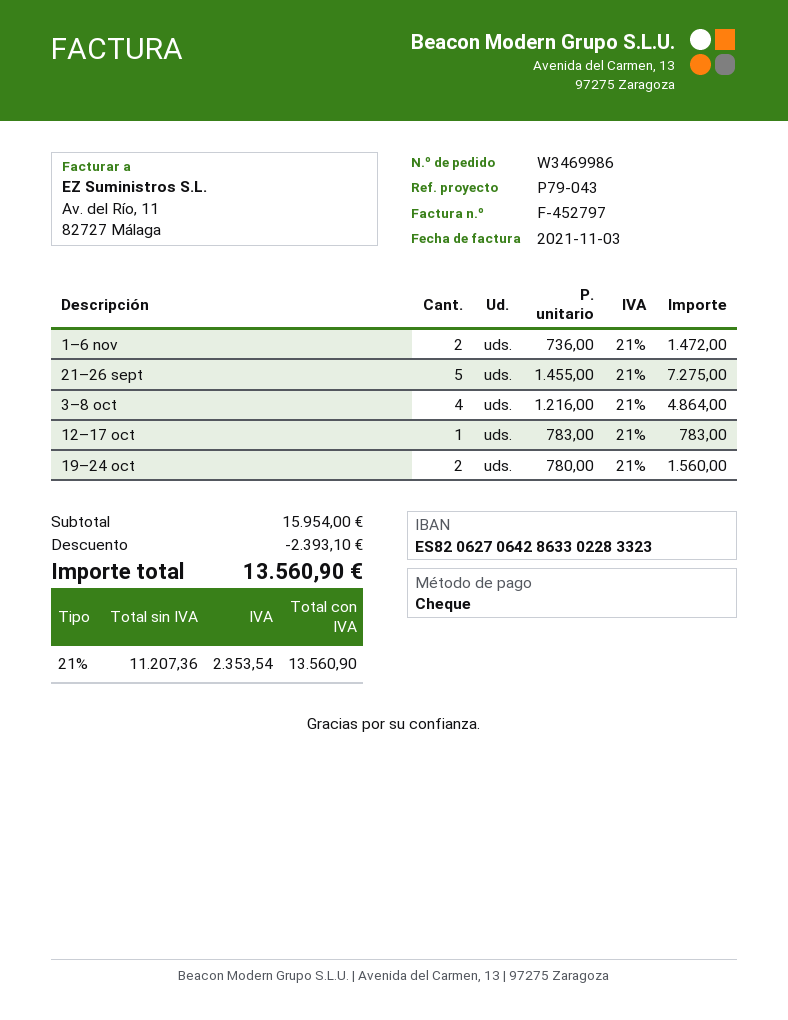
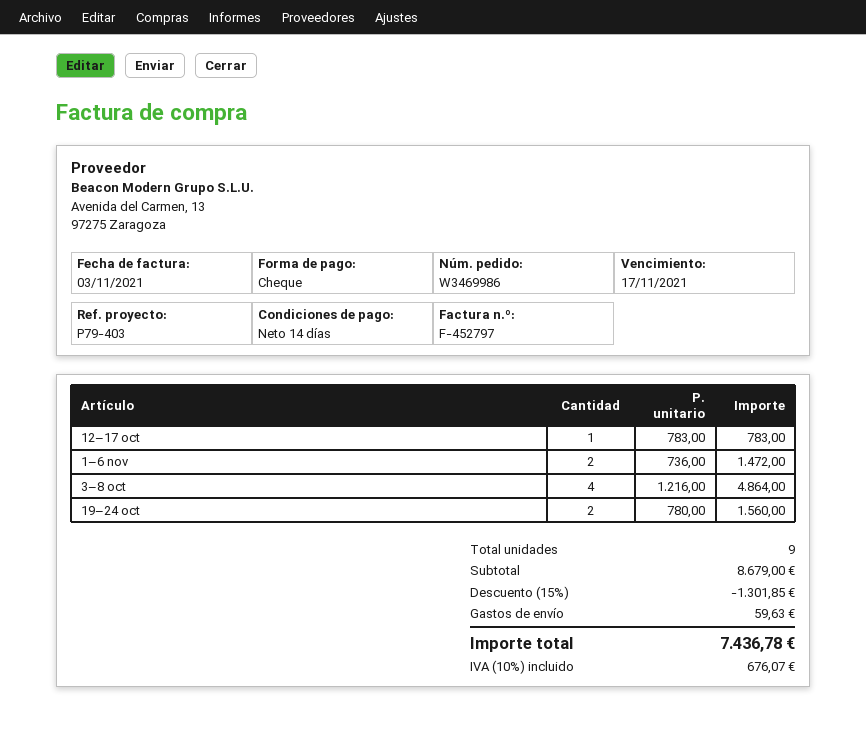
reference: P79-043 -> P79-403
21–26 sept: 5 x 1455.00 = 7275.00 -> none
subtotal: 15954.00 -> 8679.00
discount: 2393.10 -> 1301.85
shipping: none -> 59.63
tax: 21% = 2353.54 -> 10% = 676.07
total: 13560.90 -> 7436.78

